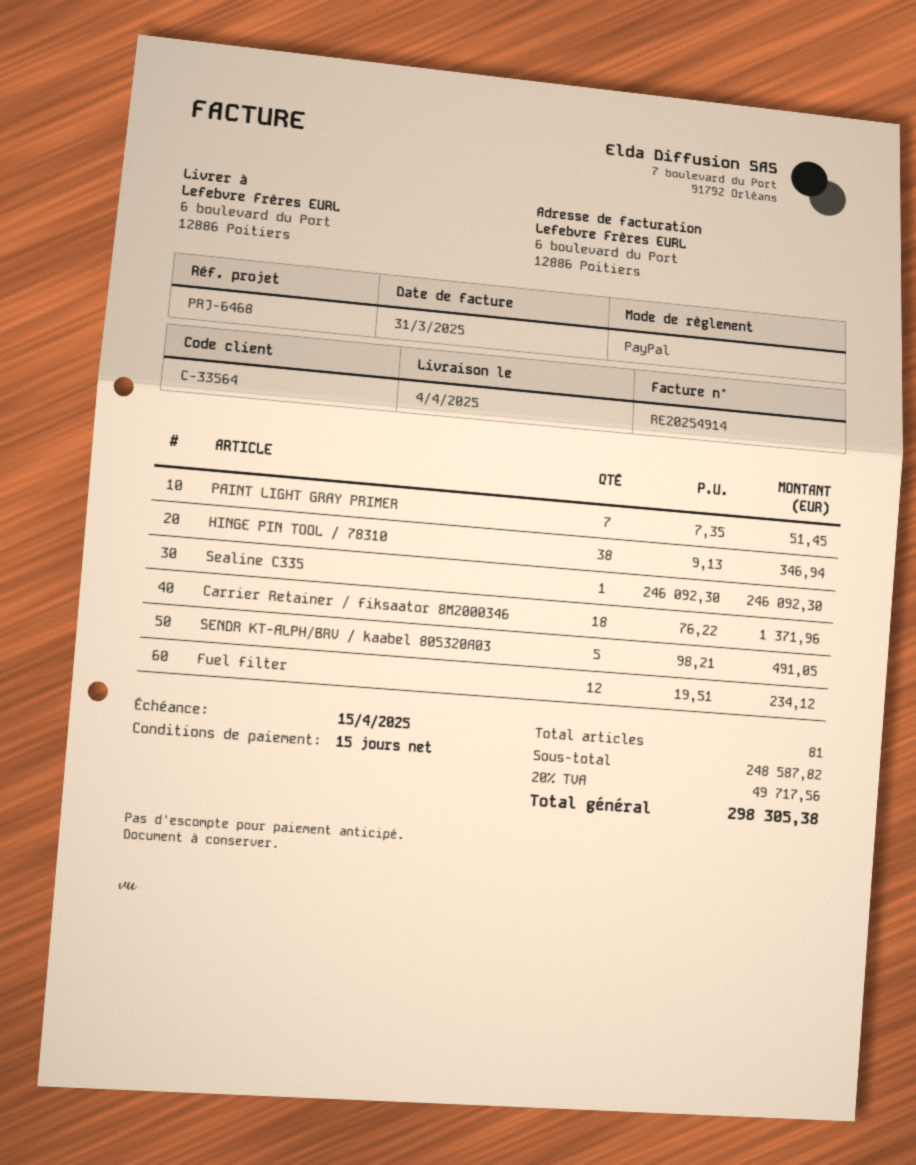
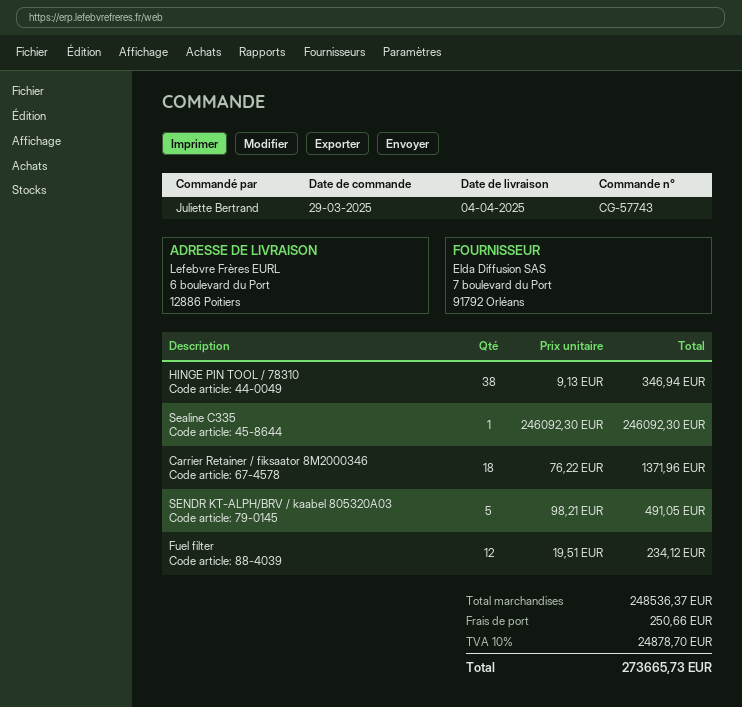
PAINT LIGHT GRAY PRIMER: 7 x 7.35 = 51.45 -> none
subtotal: 248587.82 -> 248536.37
shipping: none -> 250.66
tax: 20% = 49717.56 -> 10% = 24878.70
total: 298305.38 -> 273665.73

